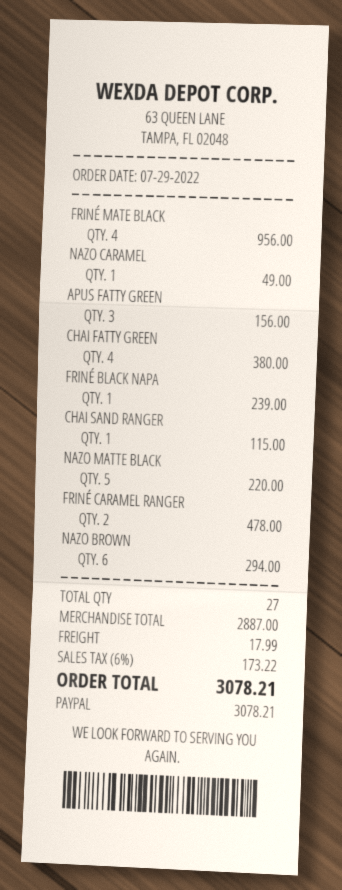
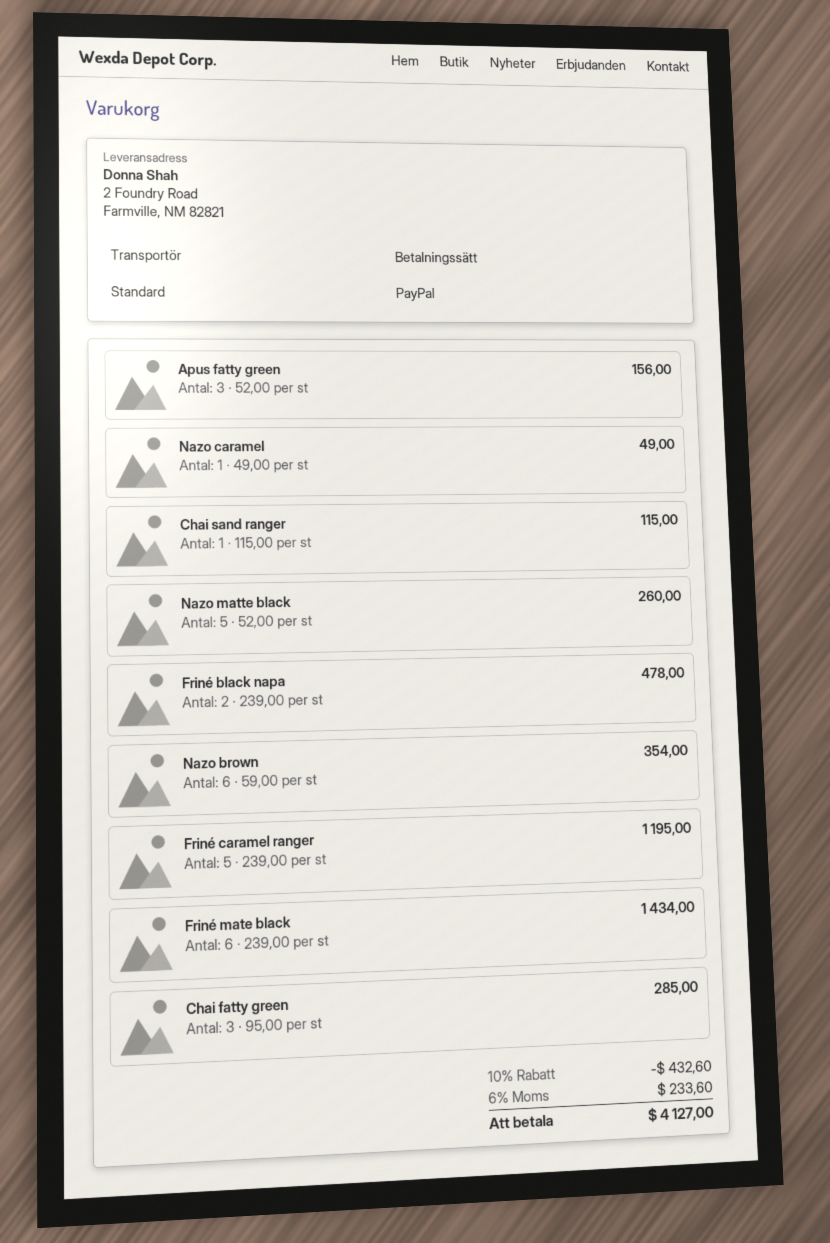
FRINÉ MATE BLACK: 4 for 956.00 -> 6 for 1434.00
CHAI FATTY GREEN: 4 for 380.00 -> 3 for 285.00
FRINÉ BLACK NAPA: 1 for 239.00 -> 2 for 478.00
NAZO MATTE BLACK: 5 for 220.00 -> 5 for 260.00
FRINÉ CARAMEL RANGER: 2 for 478.00 -> 5 for 1195.00
NAZO BROWN: 6 for 294.00 -> 6 for 354.00
discount: none -> 10% = 432.60
shipping: 17.99 -> none
tax: 6% = 173.22 -> 6% = 233.60
total: 3078.21 -> 4127.00

